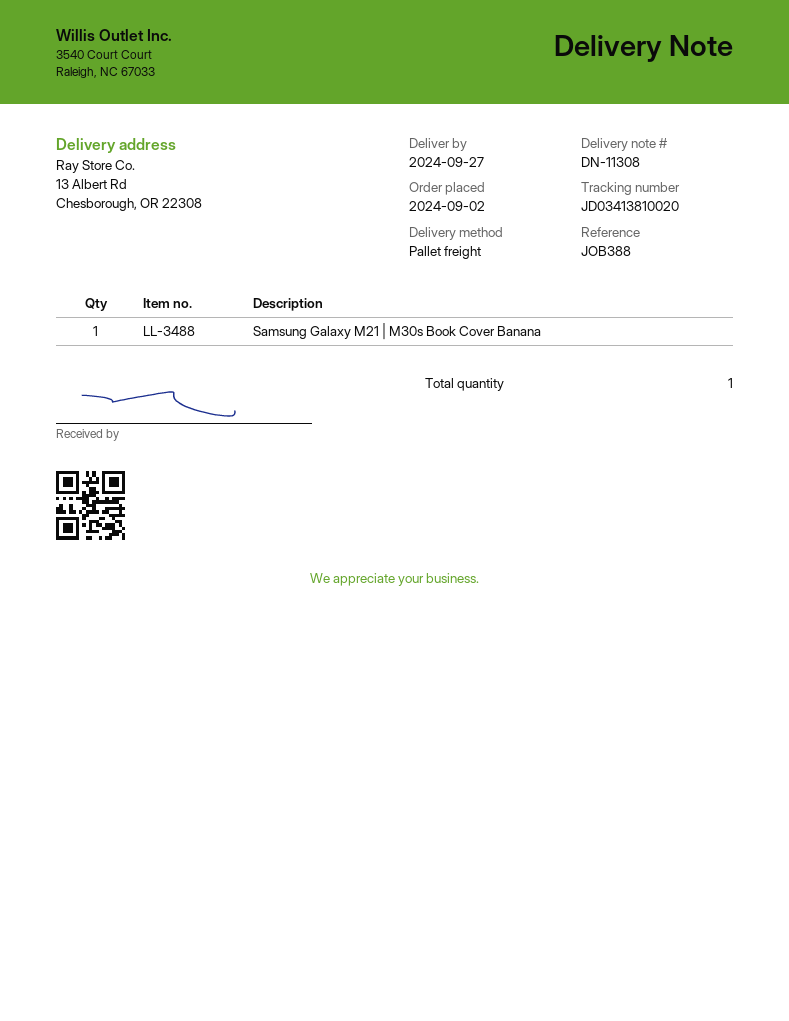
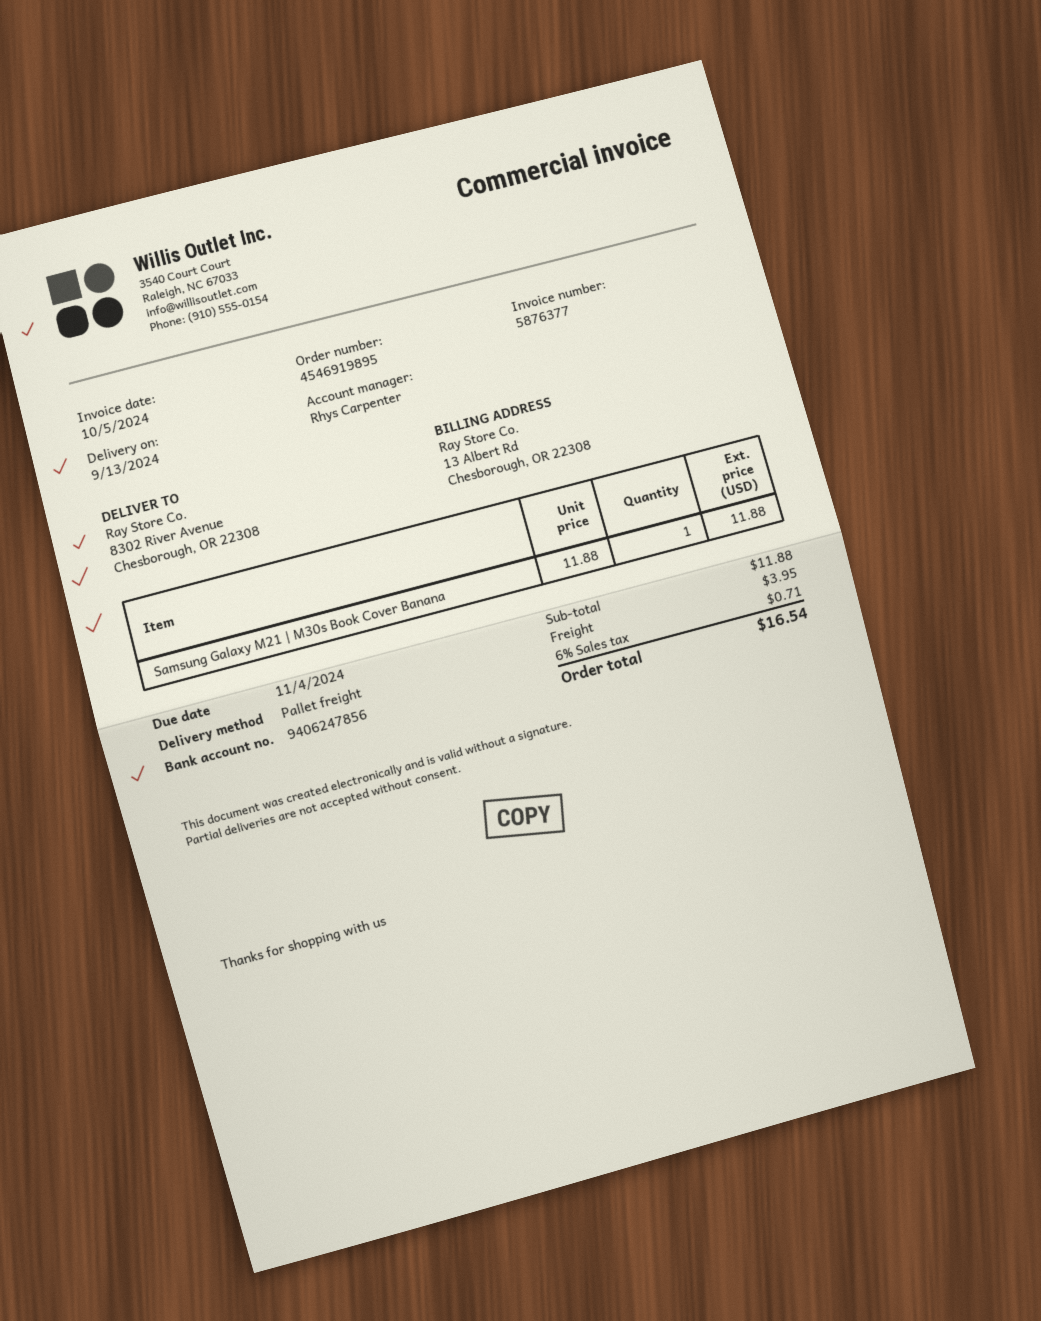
delivery date: 2024-09-27 -> 2024-09-13
ship to: 13 Albert Rd, Chesborough, OR 22308 -> 8302 River Avenue, Chesborough, OR 22308

